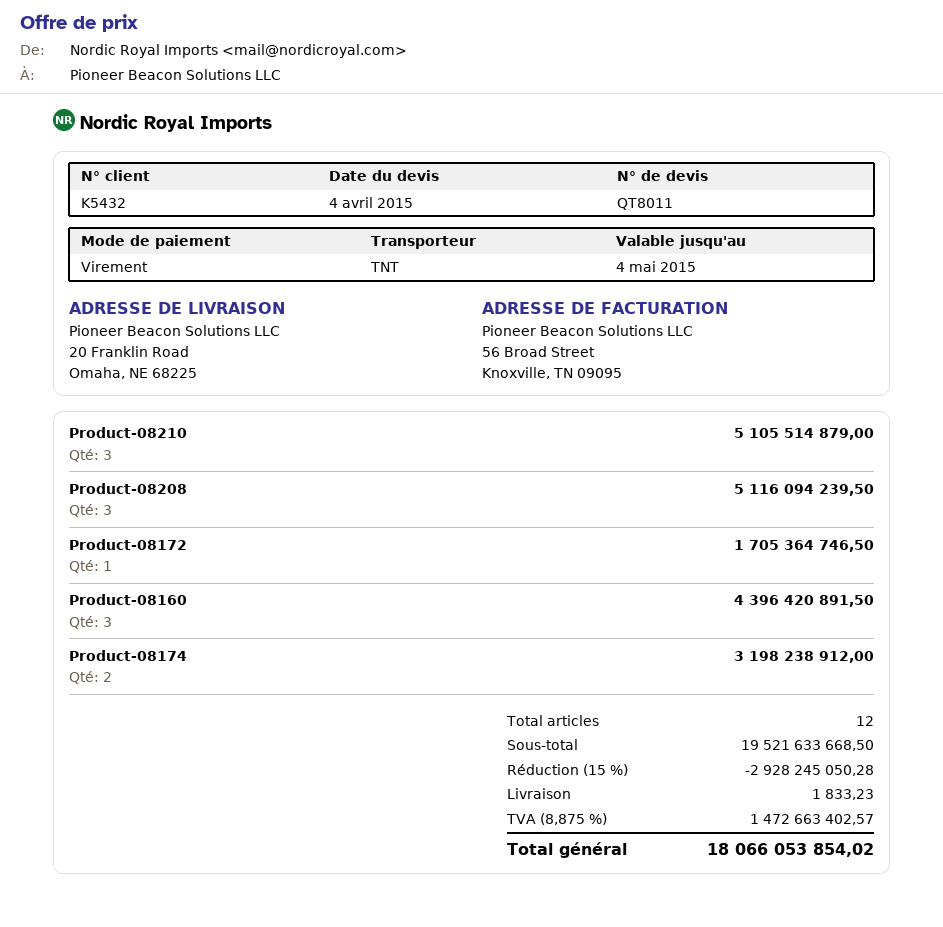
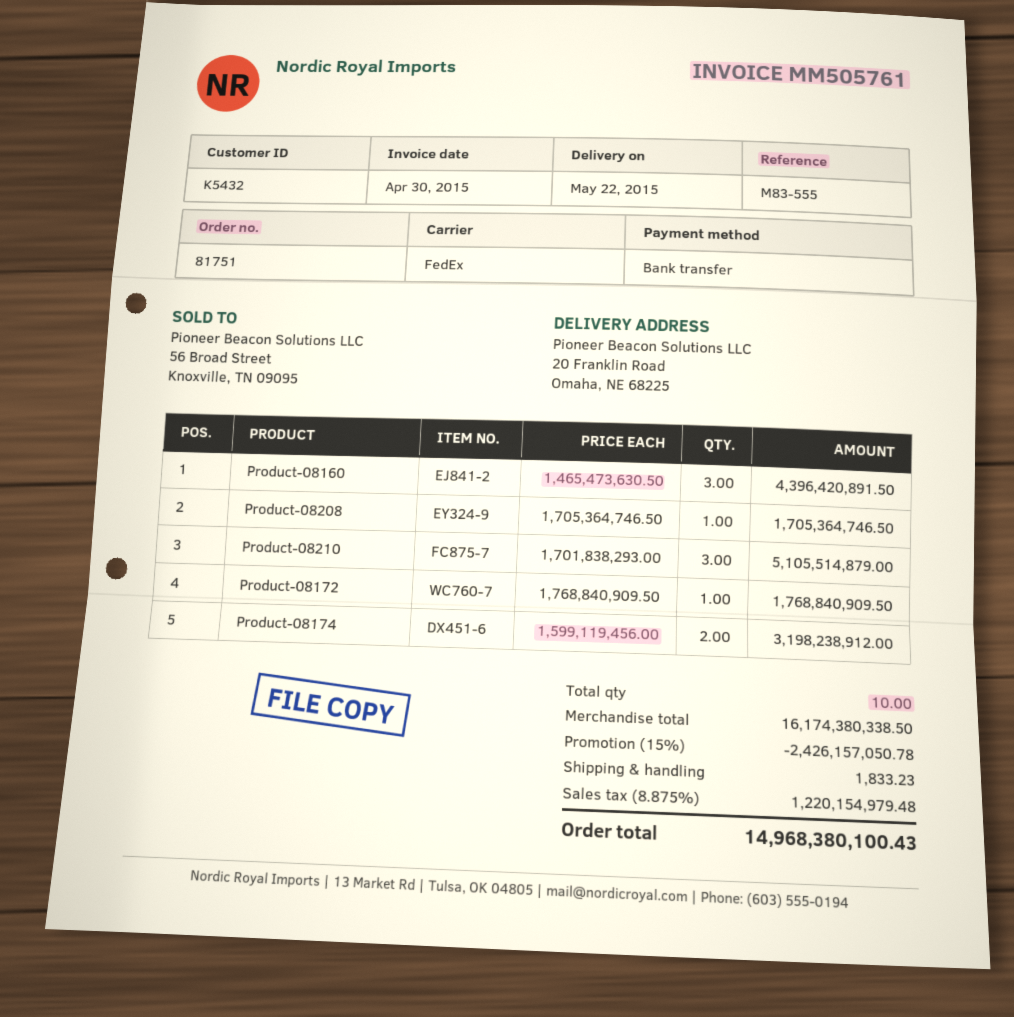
shipping method: TNT -> FedEx
Product-08208: 3 for 5116094239.50 -> 1 for 1705364746.50
Product-08172: 1 for 1705364746.50 -> 1 for 1768840909.50
total quantity: 12 -> 10
subtotal: 19521633668.50 -> 16174380338.50
discount: 15% = 2928245050.28 -> 15% = 2426157050.78
tax: 8.875% = 1472663402.57 -> 8.875% = 1220154979.48
total: 18066053854.02 -> 14968380100.43

